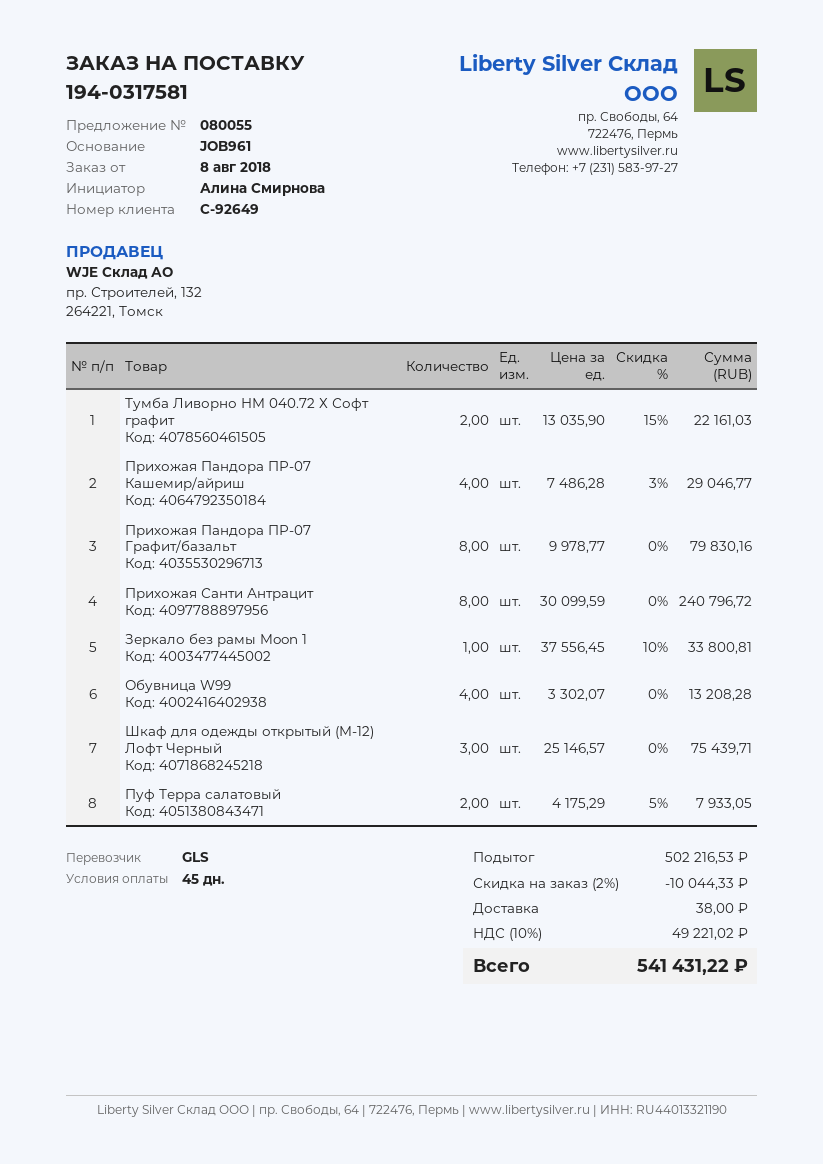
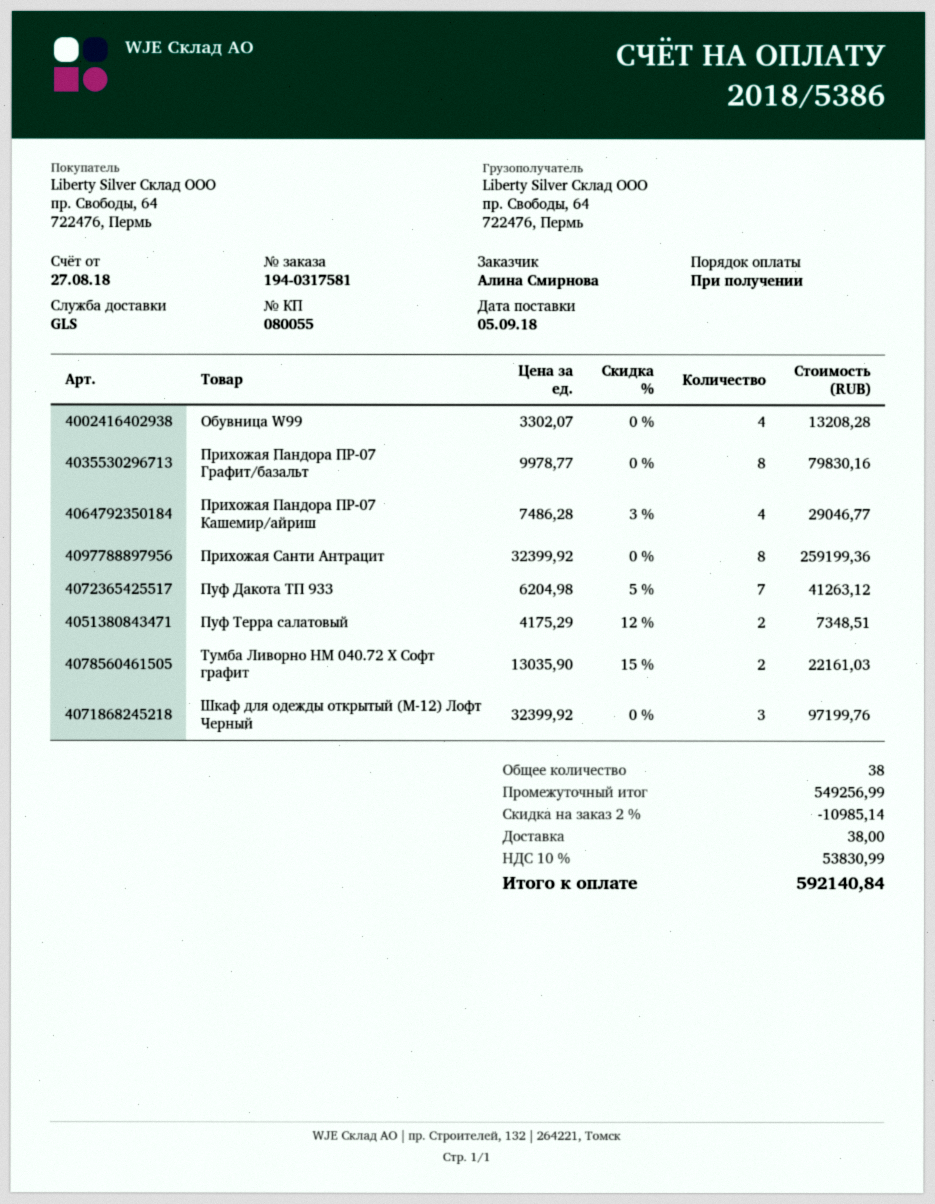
payment terms: 45 days -> on receipt
Прихожая Санти Антрацит: 8 x 30099.59 = 240796.72 -> 8 x 32399.92 = 259199.36
Зеркало без рамы Moon 1: 1 x 37556.45 - 10% = 33800.81 -> none
Шкаф для одежды открытый (М-12) Лофт Черный: 3 x 25146.57 = 75439.71 -> 3 x 32399.92 = 97199.76
Пуф Терра салатовый: 2 x 4175.29 - 5% = 7933.05 -> 2 x 4175.29 - 12% = 7348.51
Пуф Дакота ТП 933: none -> 7 x 6204.98 - 5% = 41263.12
subtotal: 502216.53 -> 549256.99
discount: 2% = 10044.33 -> 2% = 10985.14
tax: 10% = 49221.02 -> 10% = 53830.99
total: 541431.22 -> 592140.84

